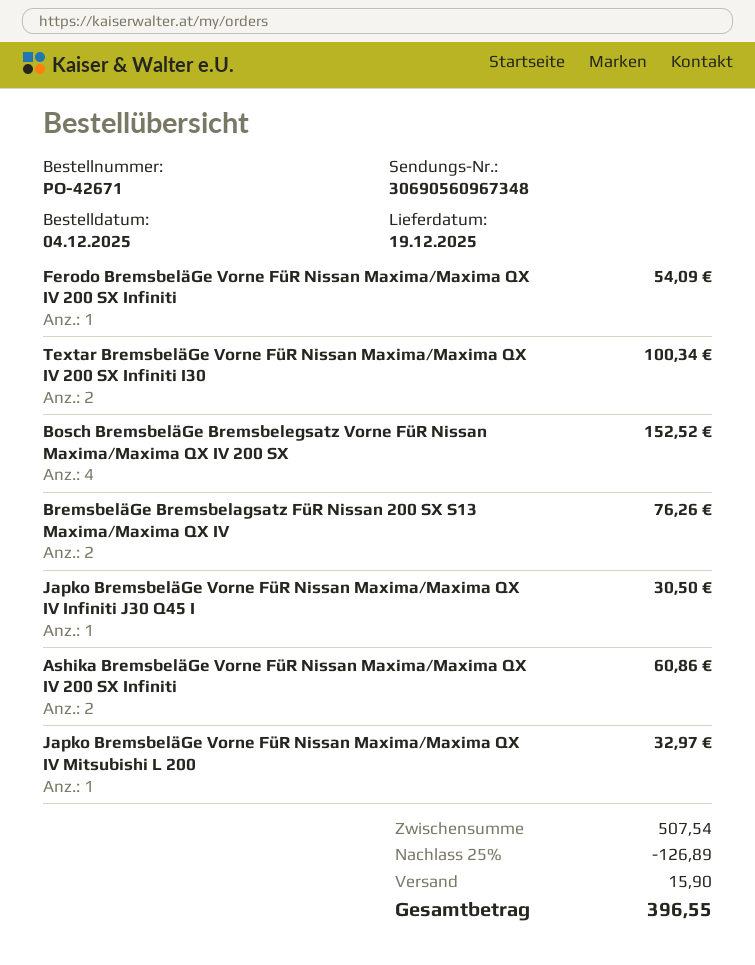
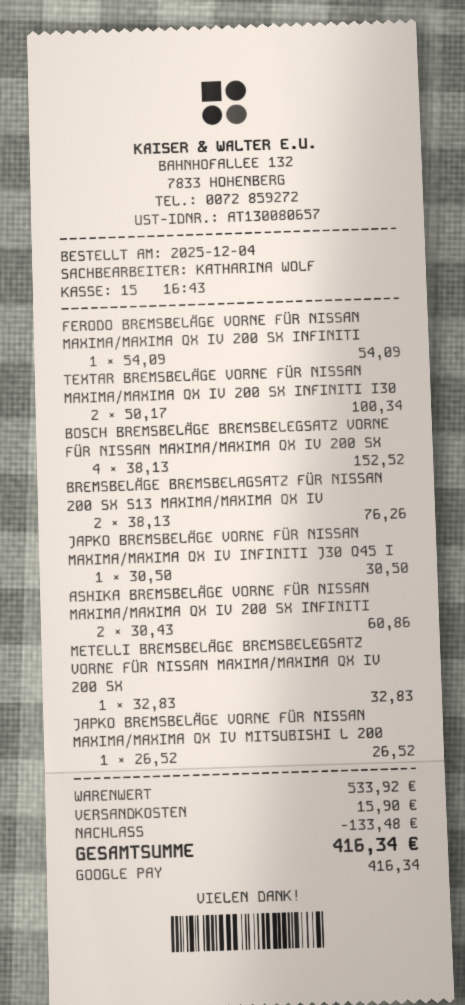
Japko BremsbeläGe Vorne FüR Nissan Maxima/Maxima QX IV Mitsubishi L 200: 1 for 32.97 -> 1 for 26.52
METELLI BREMSBELÄGE BREMSBELEGSATZ VORNE FÜR NISSAN MAXIMA/MAXIMA QX IV 200 SX: none -> 1 for 32.83
subtotal: 507.54 -> 533.92
discount: 126.89 -> 133.48
total: 396.55 -> 416.34

